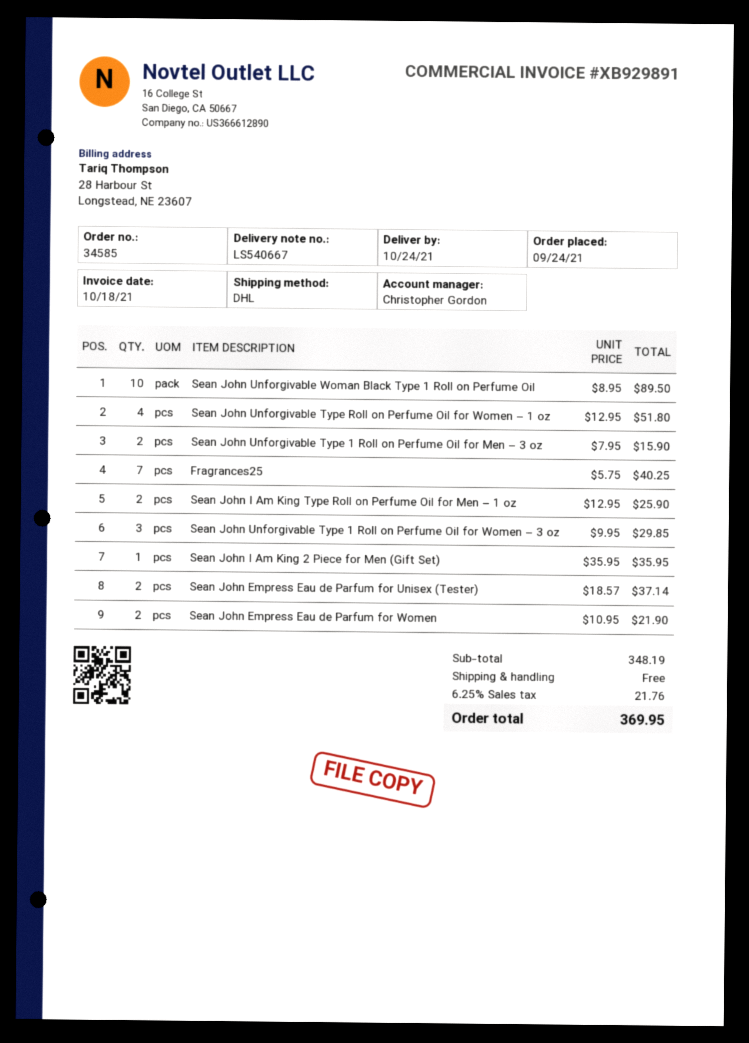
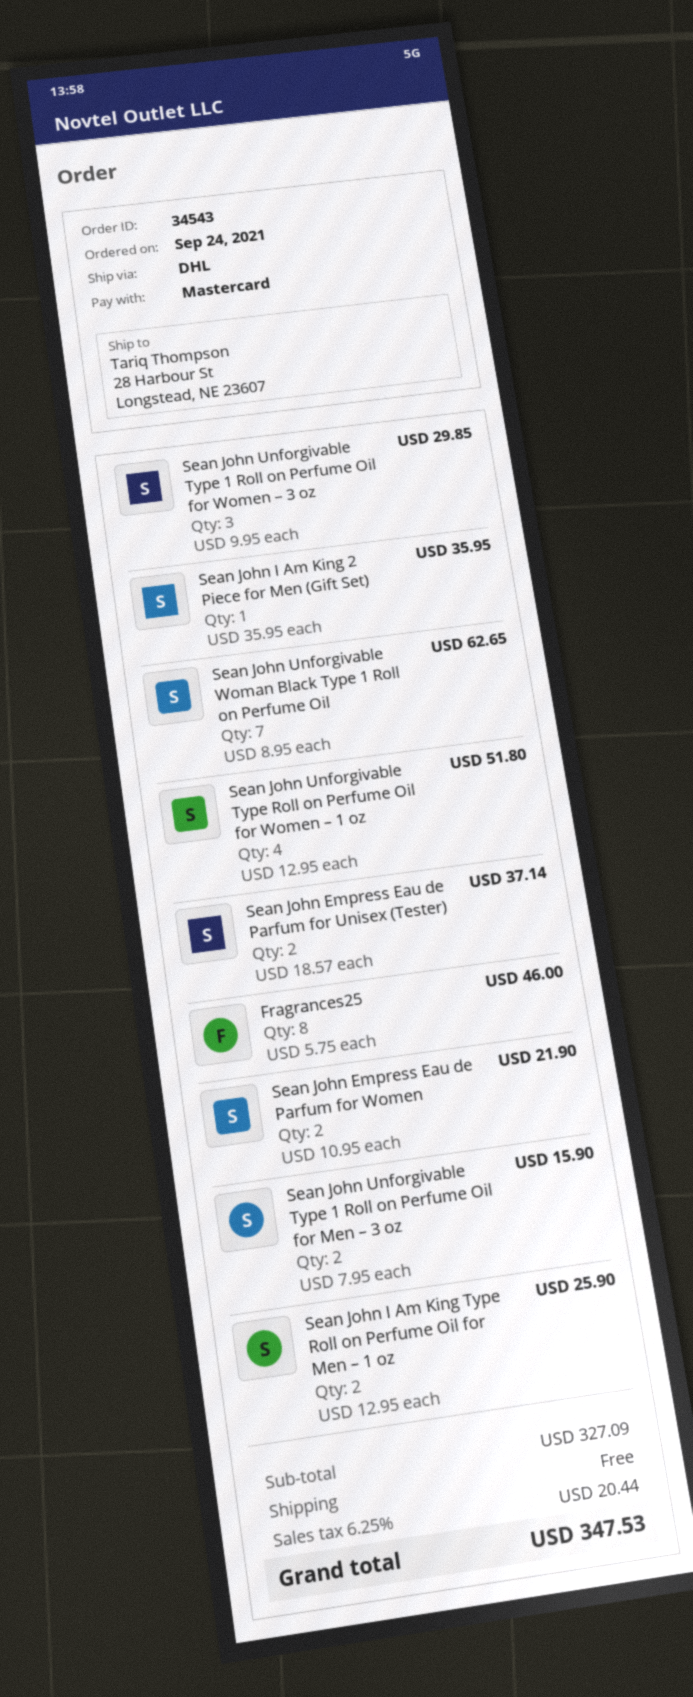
order number: 34585 -> 34543
Sean John Unforgivable Woman Black Type 1 Roll on Perfume Oil: 10 x 8.95 = 89.50 -> 7 x 8.95 = 62.65
Fragrances25: 7 x 5.75 = 40.25 -> 8 x 5.75 = 46.00
subtotal: 348.19 -> 327.09
tax: 6.25% = 21.76 -> 6.25% = 20.44
total: 369.95 -> 347.53

